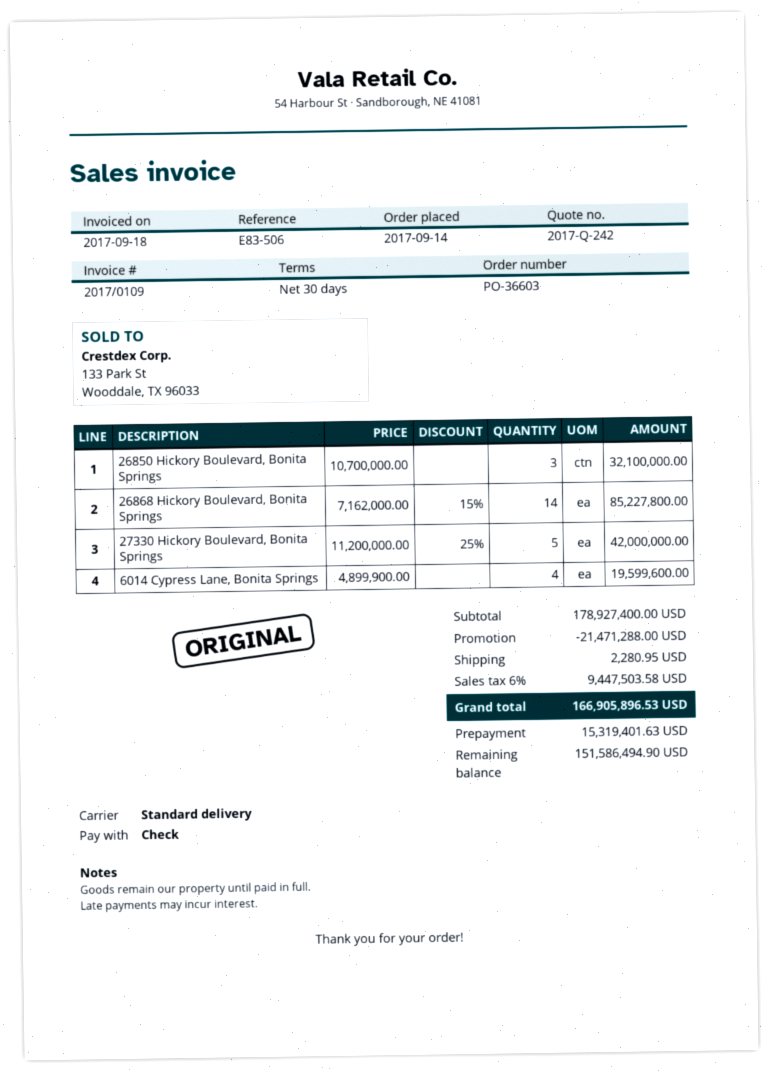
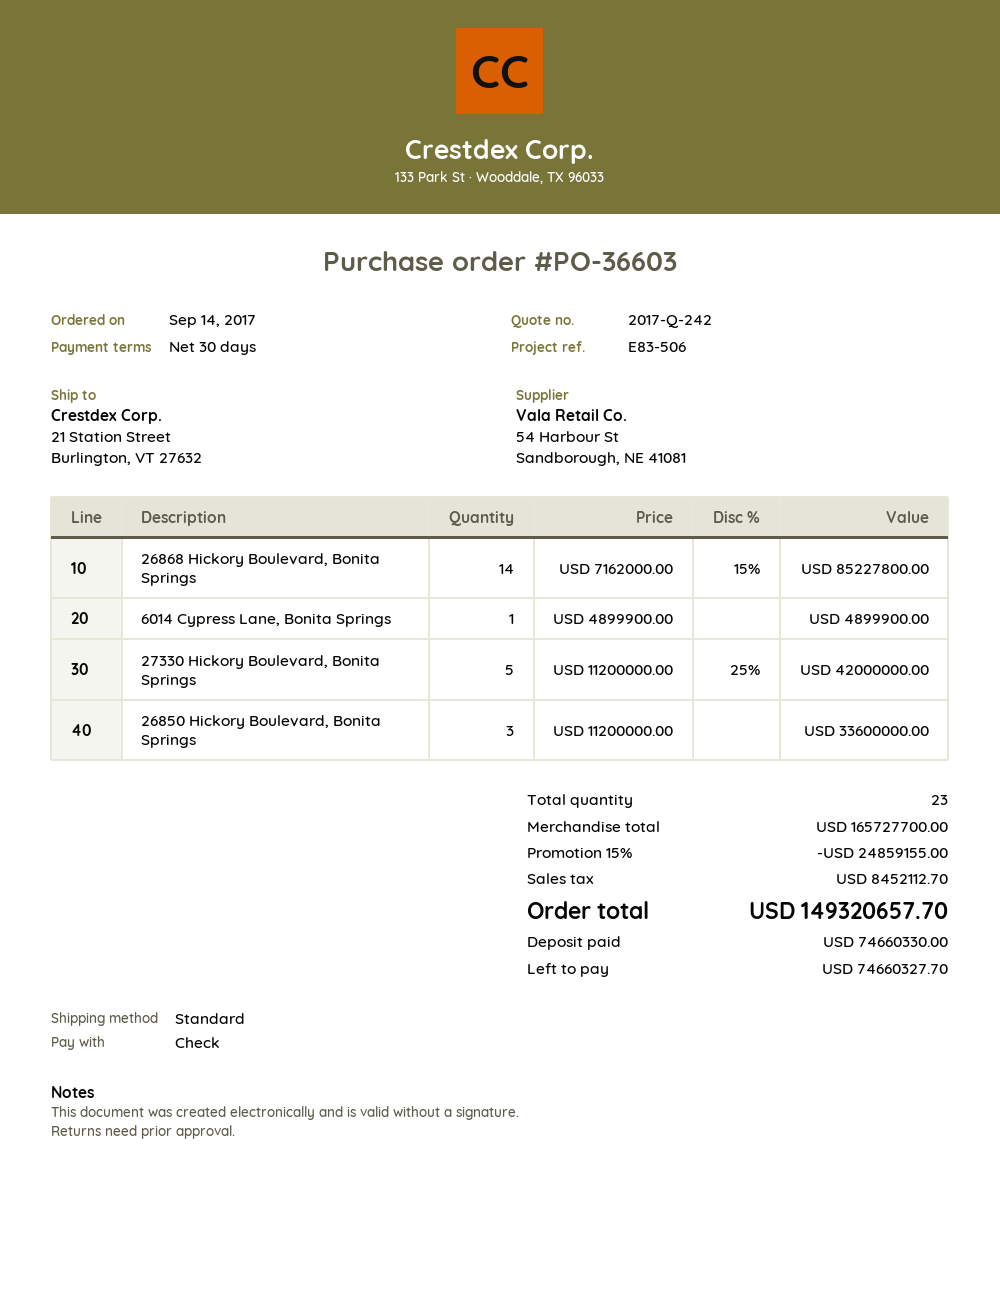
26850 Hickory Boulevard, Bonita Springs: 3 x 10700000.00 = 32100000.00 -> 3 x 11200000.00 = 33600000.00
6014 Cypress Lane, Bonita Springs: 4 x 4899900.00 = 19599600.00 -> 1 x 4899900.00 = 4899900.00
subtotal: 178927400.00 -> 165727700.00
discount: 21471288.00 -> 24859155.00
shipping: 2280.95 -> none
tax: 9447503.58 -> 8452112.70
total: 166905896.53 -> 149320657.70
deposit: 15319401.63 -> 74660330.00
balance: 151586494.90 -> 74660327.70

